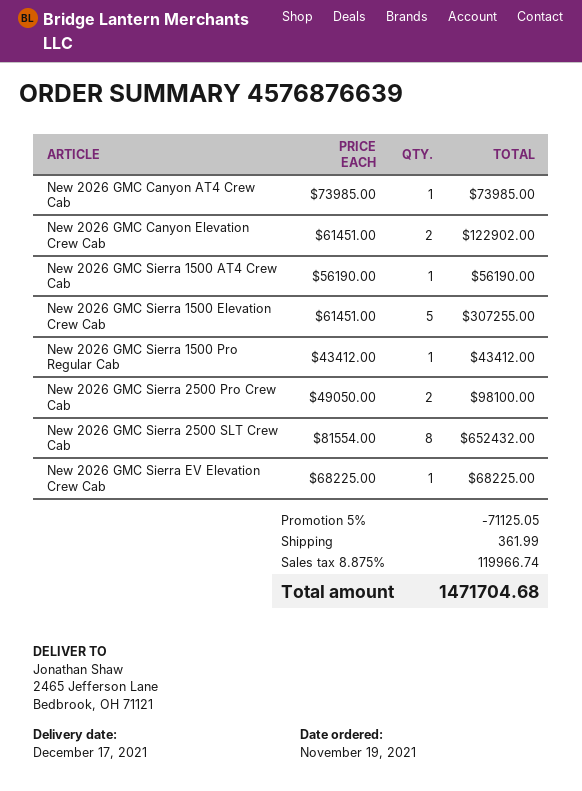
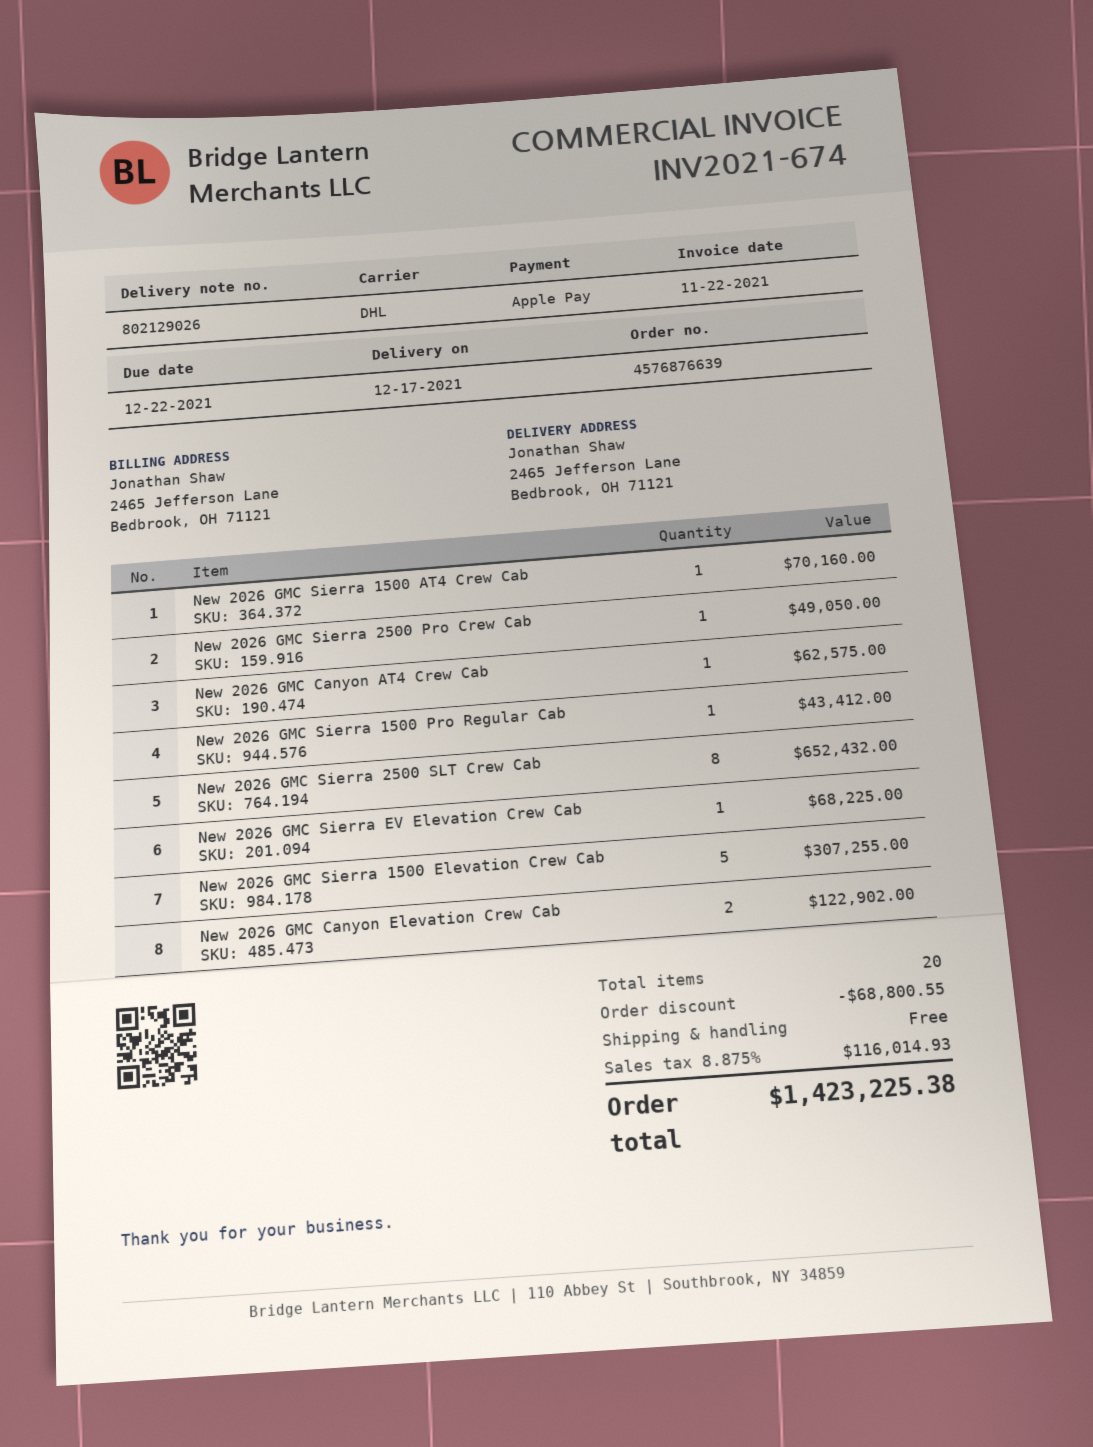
New 2026 GMC Canyon AT4 Crew Cab: 1 for 73985.00 -> 1 for 62575.00
New 2026 GMC Sierra 1500 AT4 Crew Cab: 1 for 56190.00 -> 1 for 70160.00
New 2026 GMC Sierra 2500 Pro Crew Cab: 2 for 98100.00 -> 1 for 49050.00
discount: 71125.05 -> 68800.55
shipping: 361.99 -> 0.00
tax: 8.875% = 119966.74 -> 8.875% = 116014.93
total: 1471704.68 -> 1423225.38

